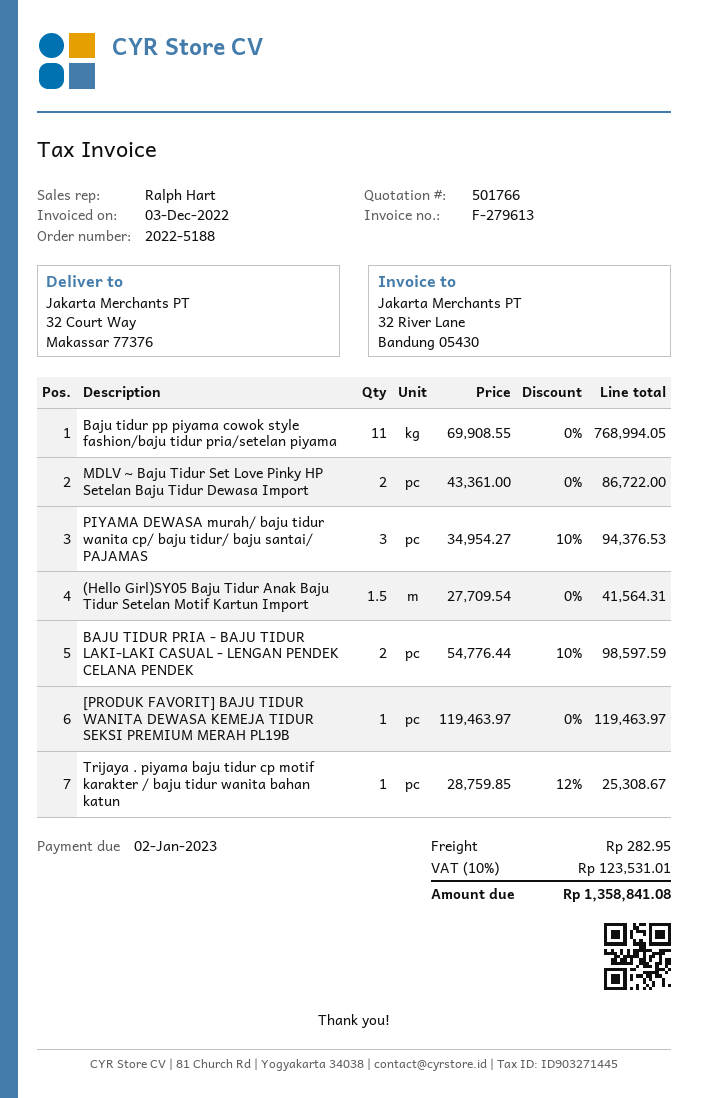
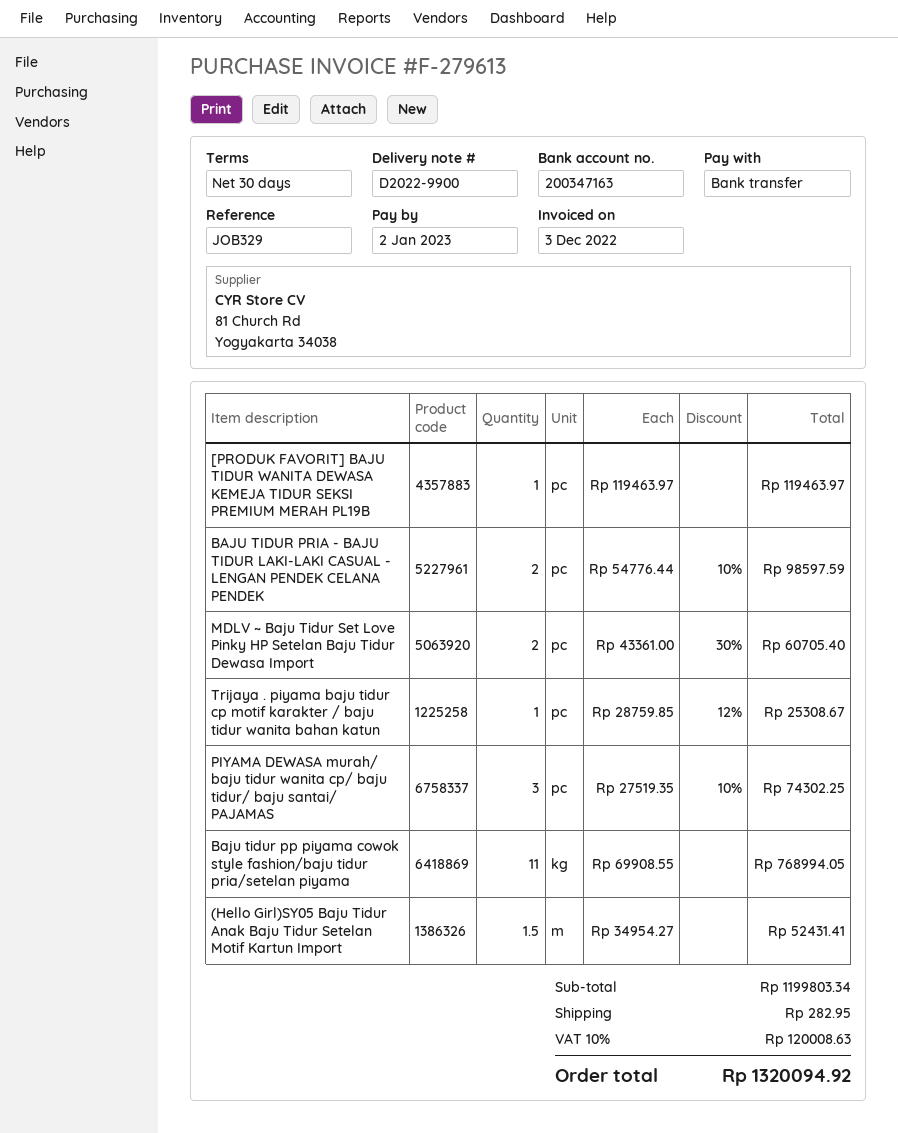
MDLV ~ Baju Tidur Set Love Pinky HP Setelan Baju Tidur Dewasa Import: 2 x 43361.00 = 86722.00 -> 2 x 43361.00 - 30% = 60705.40
PIYAMA DEWASA murah/ baju tidur wanita cp/ baju tidur/ baju santai/ PAJAMAS: 3 x 34954.27 - 10% = 94376.53 -> 3 x 27519.35 - 10% = 74302.25
(Hello Girl)SY05 Baju Tidur Anak Baju Tidur Setelan Motif Kartun Import: 1.5 x 27709.54 = 41564.31 -> 1.5 x 34954.27 = 52431.41
tax: 10% = 123531.01 -> 10% = 120008.63
total: 1358841.08 -> 1320094.92

